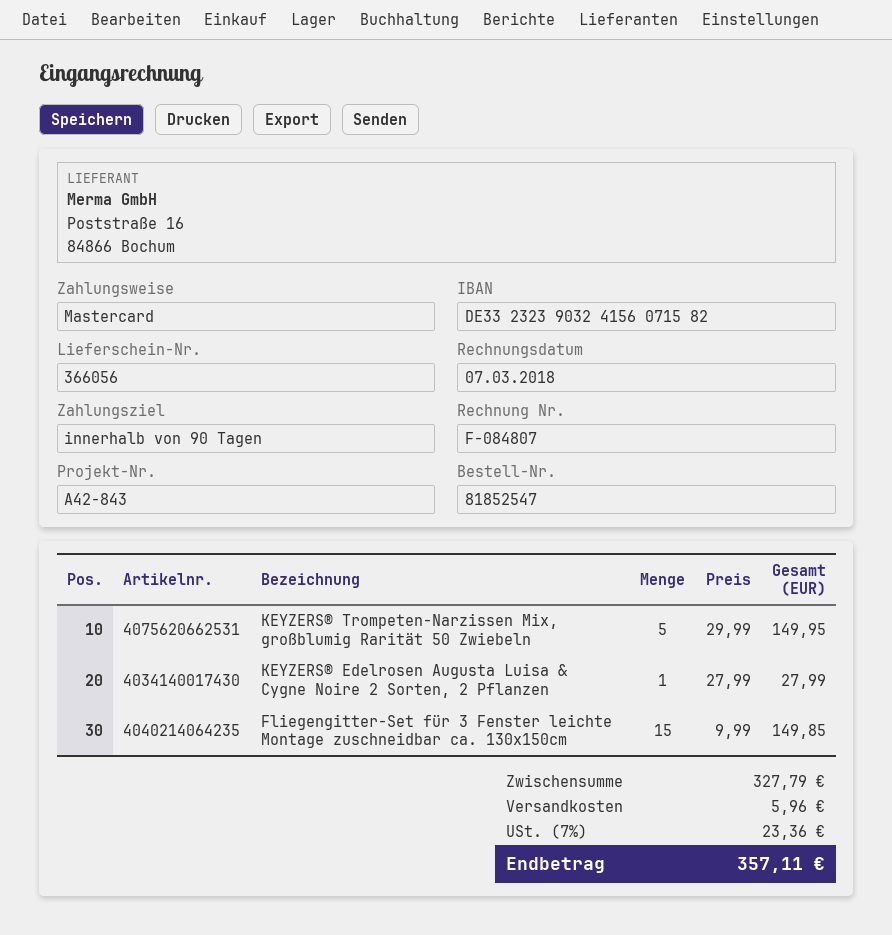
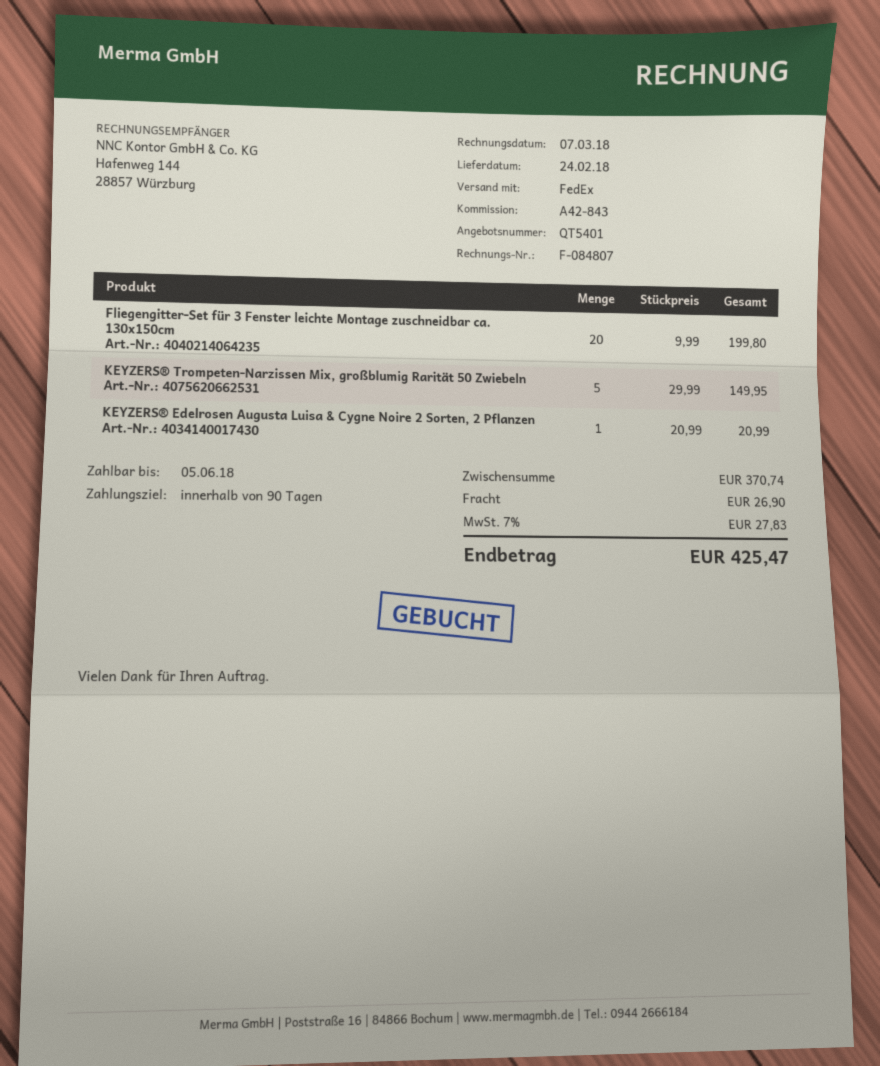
KEYZERS® Edelrosen Augusta Luisa & Cygne Noire 2 Sorten, 2 Pflanzen: 1 x 27.99 = 27.99 -> 1 x 20.99 = 20.99
Fliegengitter-Set für 3 Fenster leichte Montage zuschneidbar ca. 130x150cm: 15 x 9.99 = 149.85 -> 20 x 9.99 = 199.80
subtotal: 327.79 -> 370.74
shipping: 5.96 -> 26.90
tax: 7% = 23.36 -> 7% = 27.83
total: 357.11 -> 425.47

